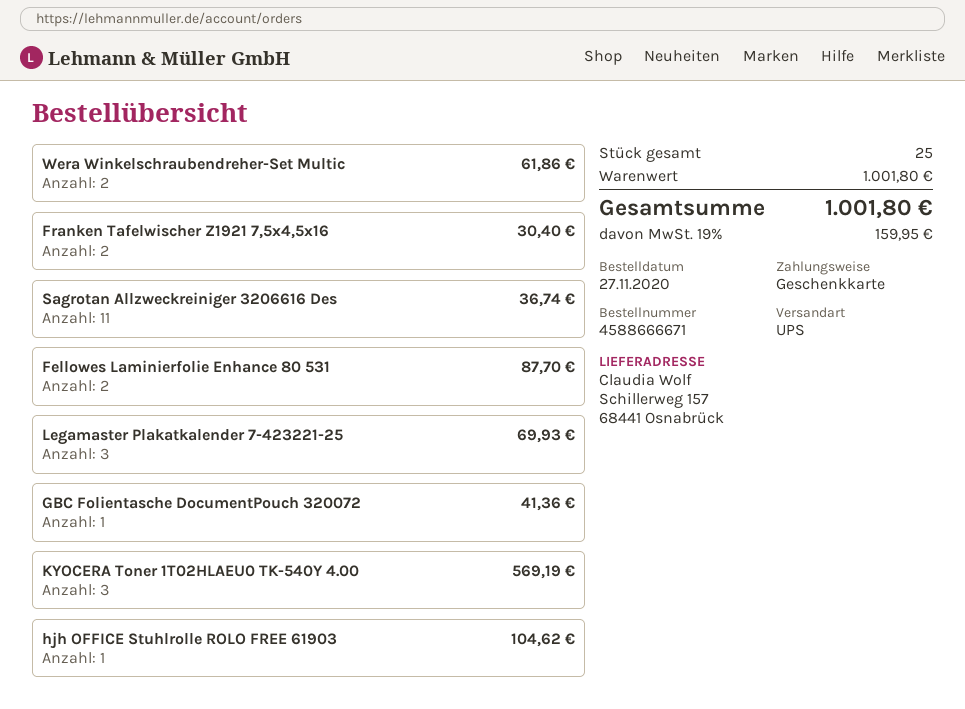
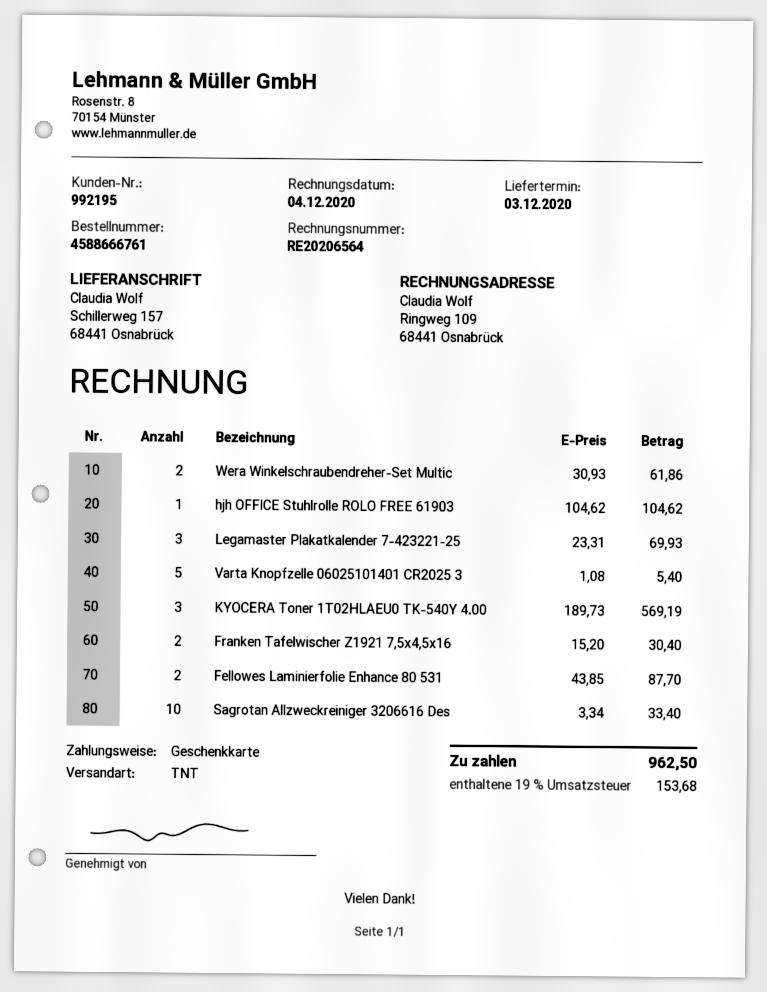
order number: 4588666671 -> 4588666761
shipping method: UPS -> TNT
Sagrotan Allzweckreiniger 3206616 Des: 11 for 36.74 -> 10 for 33.40
GBC Folientasche DocumentPouch 320072: 1 for 41.36 -> none
Varta Knopfzelle 06025101401 CR2025 3: none -> 5 for 5.40
tax: 19% = 159.95 -> 19% = 153.68
total: 1001.80 -> 962.50

